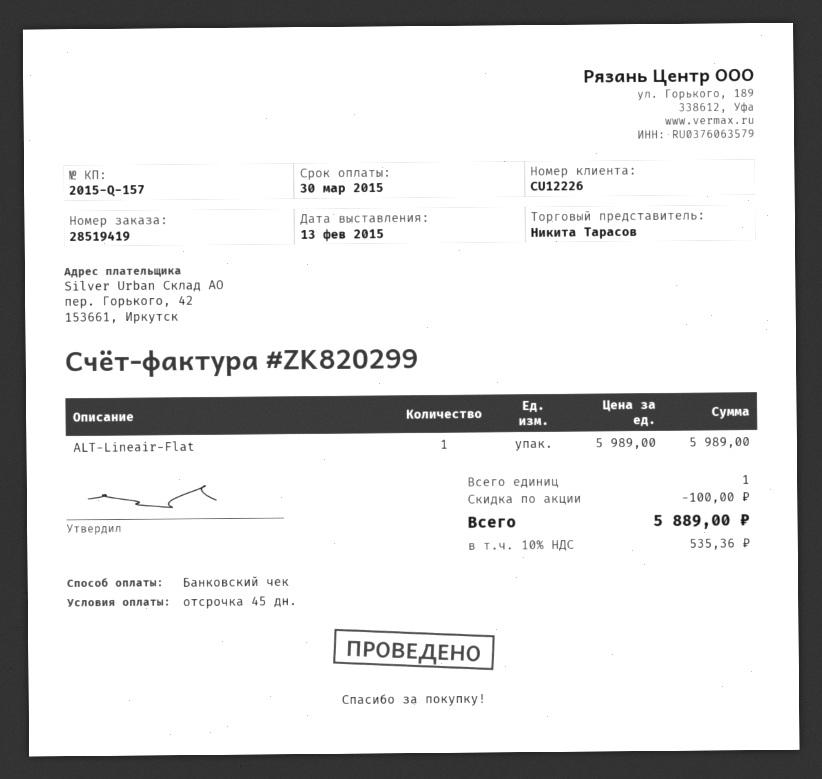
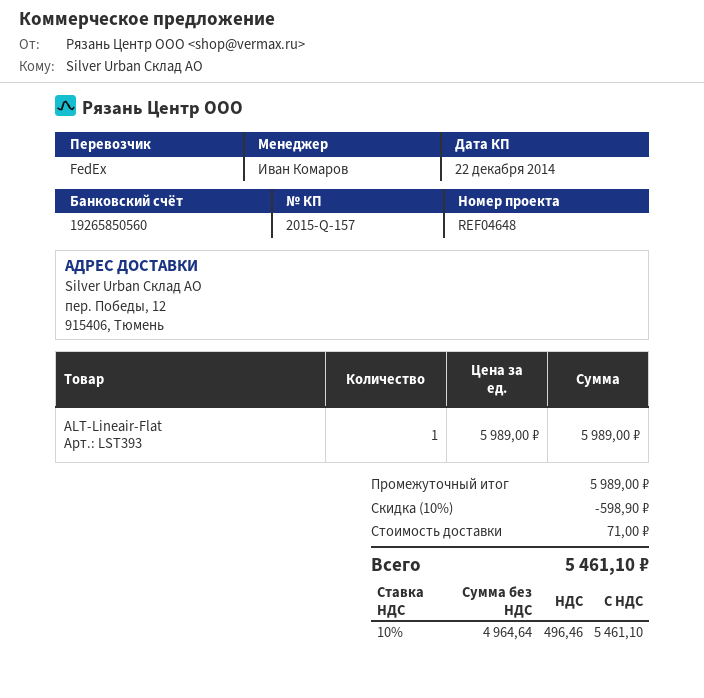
sales rep: Никита Тарасов -> Иван Комаров
discount: 100.00 -> 598.90
shipping: none -> 71.00
tax: 10% = 535.36 -> 10% = 496.46
total: 5889.00 -> 5461.10

